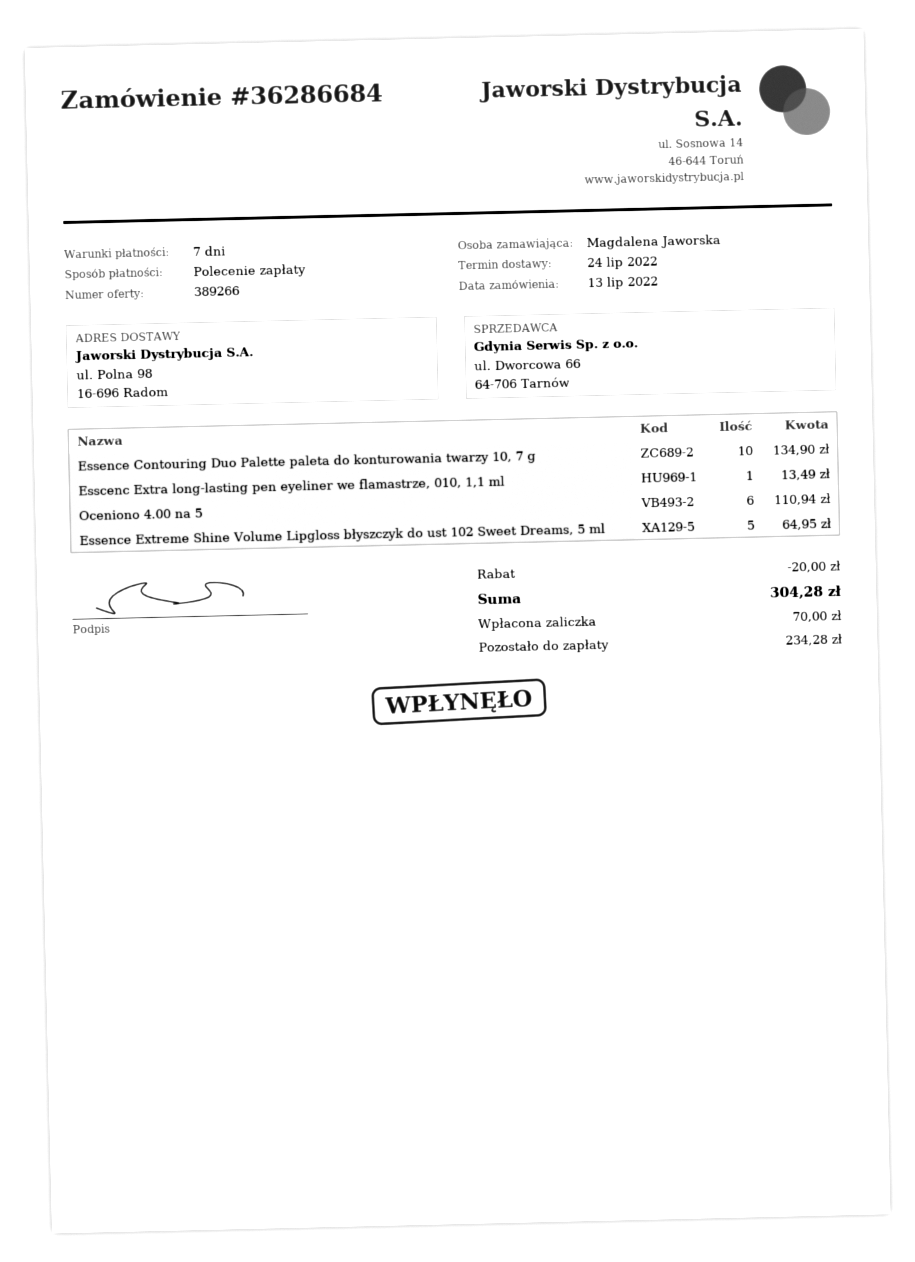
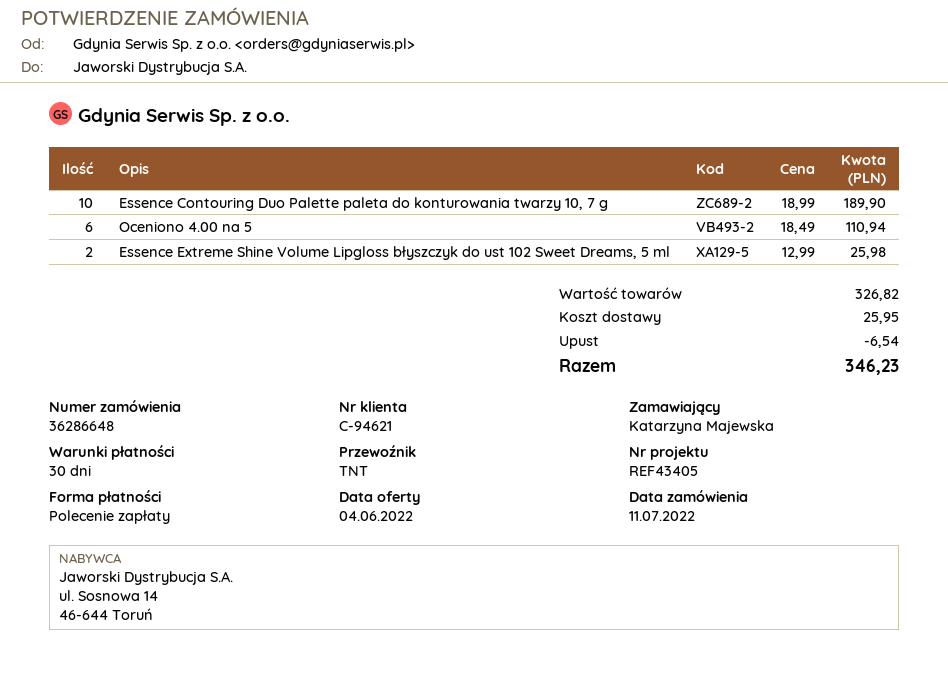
order number: 36286684 -> 36286648
order date: 2022-07-13 -> 2022-07-11
payment terms: 7 days -> 30 days
ordered by: Magdalena Jaworska -> Katarzyna Majewska
Essence Contouring Duo Palette paleta do konturowania twarzy 10, 7 g: 10 for 134.90 -> 10 for 189.90
Esscenc Extra long-lasting pen eyeliner we flamastrze, 010, 1,1 ml: 1 for 13.49 -> none
Essence Extreme Shine Volume Lipgloss błyszczyk do ust 102 Sweet Dreams, 5 ml: 5 for 64.95 -> 2 for 25.98
discount: 20.00 -> 6.54
shipping: none -> 25.95
total: 304.28 -> 346.23

